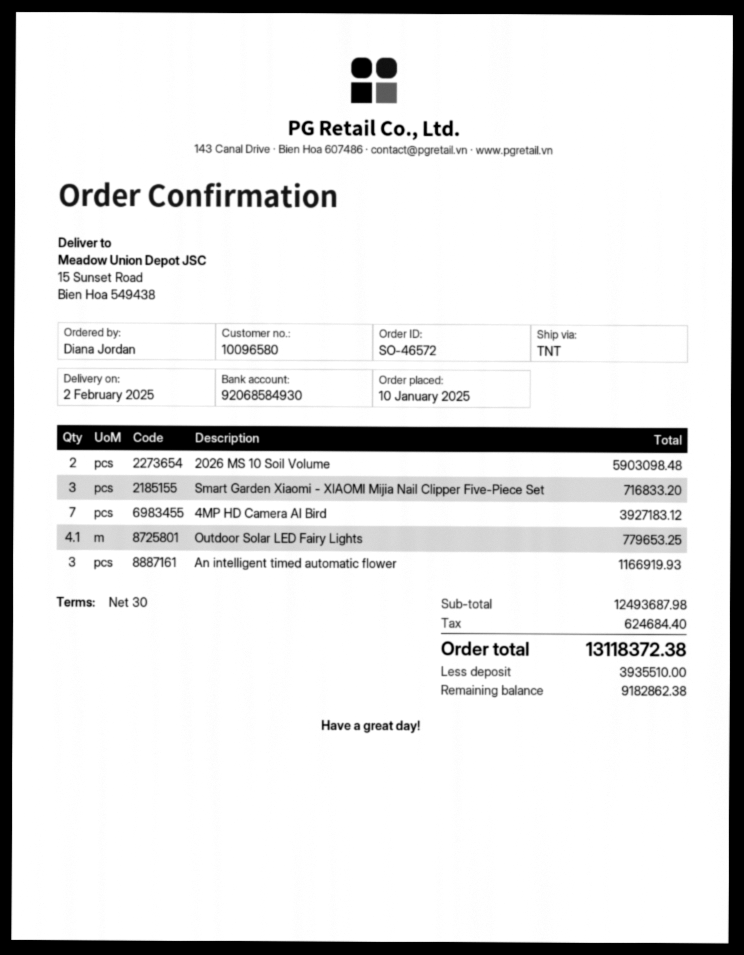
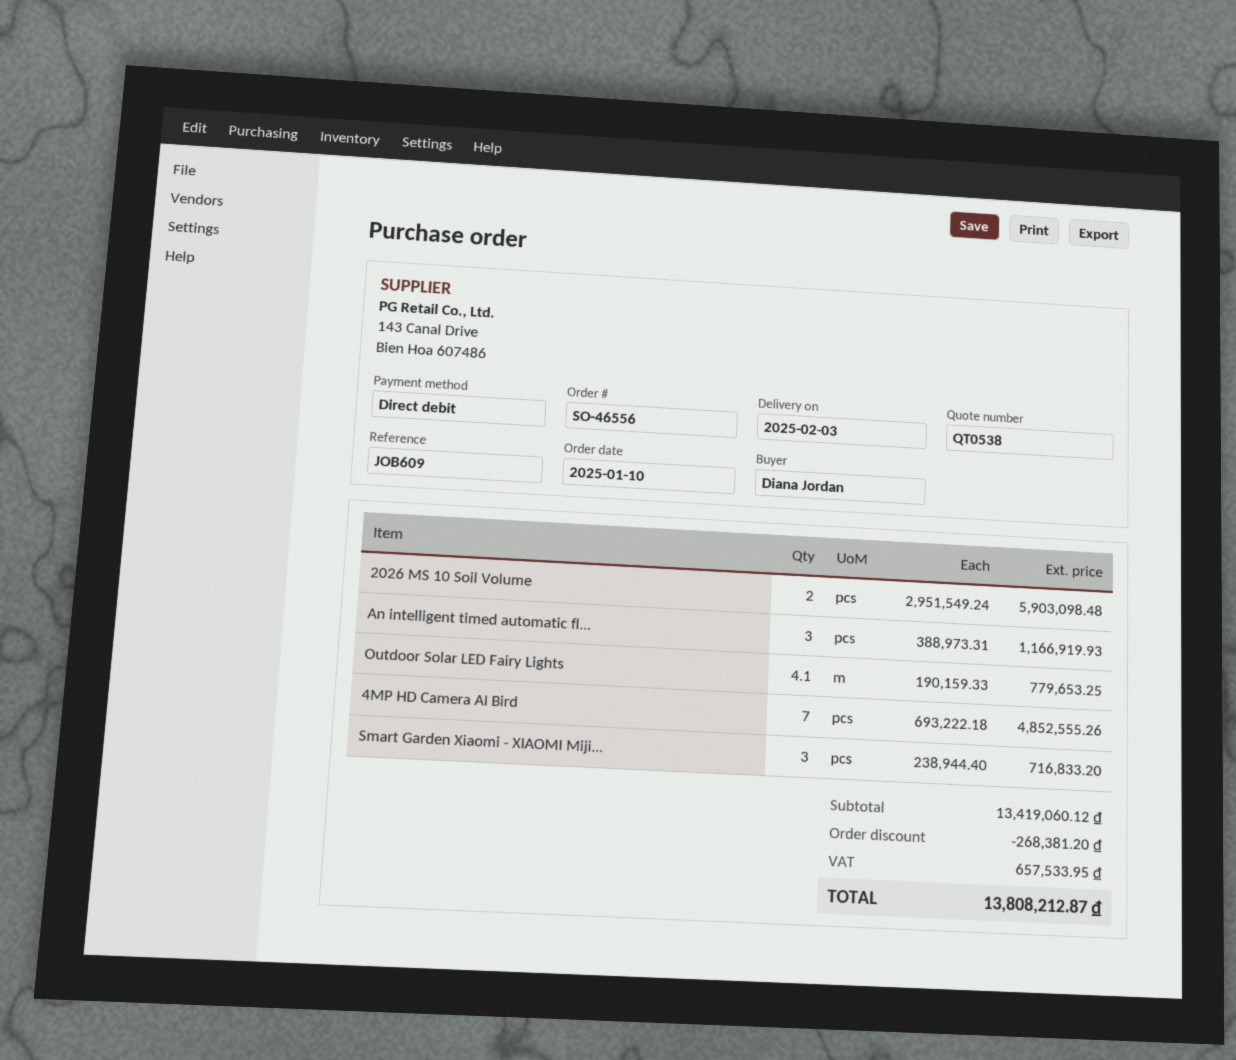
order number: SO-46572 -> SO-46556
delivery date: 2025-02-02 -> 2025-02-03
4MP HD Camera AI Bird: 7 for 3927183.12 -> 7 for 4852555.26
subtotal: 12493687.98 -> 13419060.12
discount: none -> 268381.20
tax: 624684.40 -> 657533.95
total: 13118372.38 -> 13808212.87

